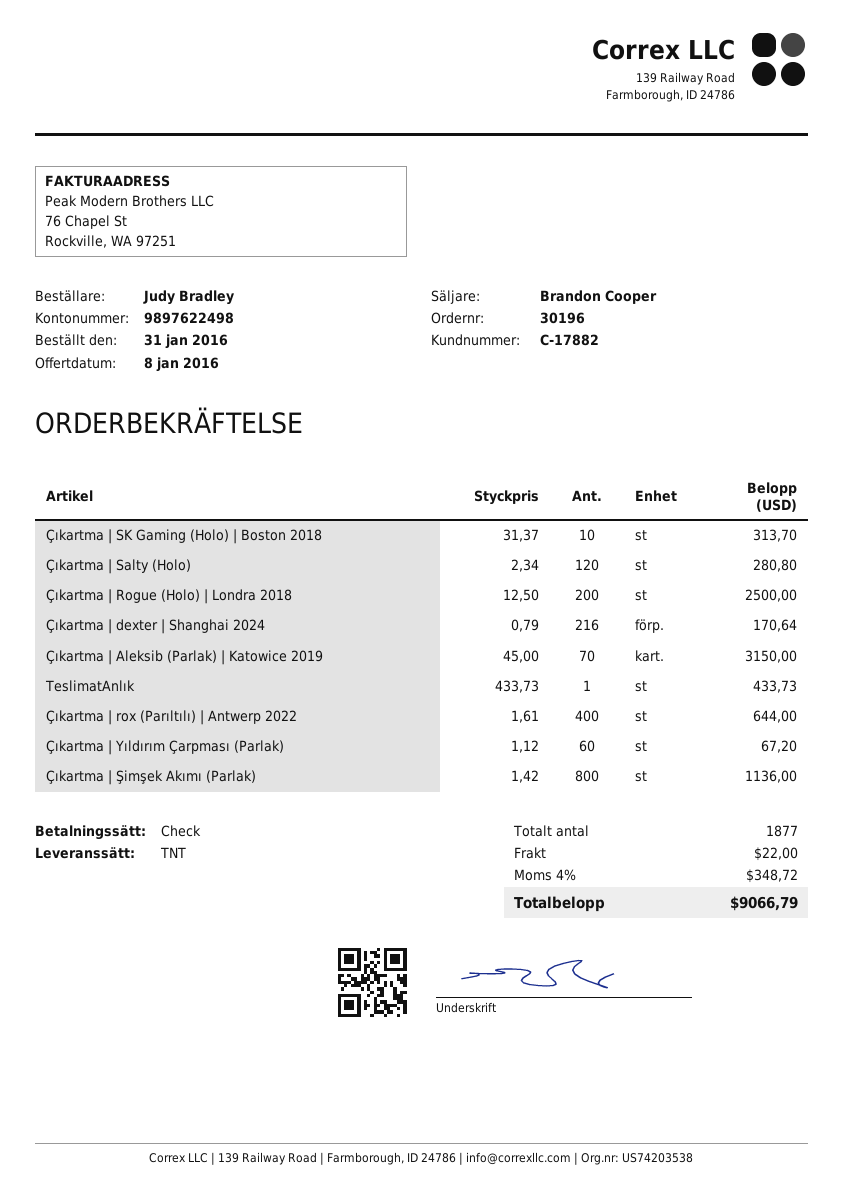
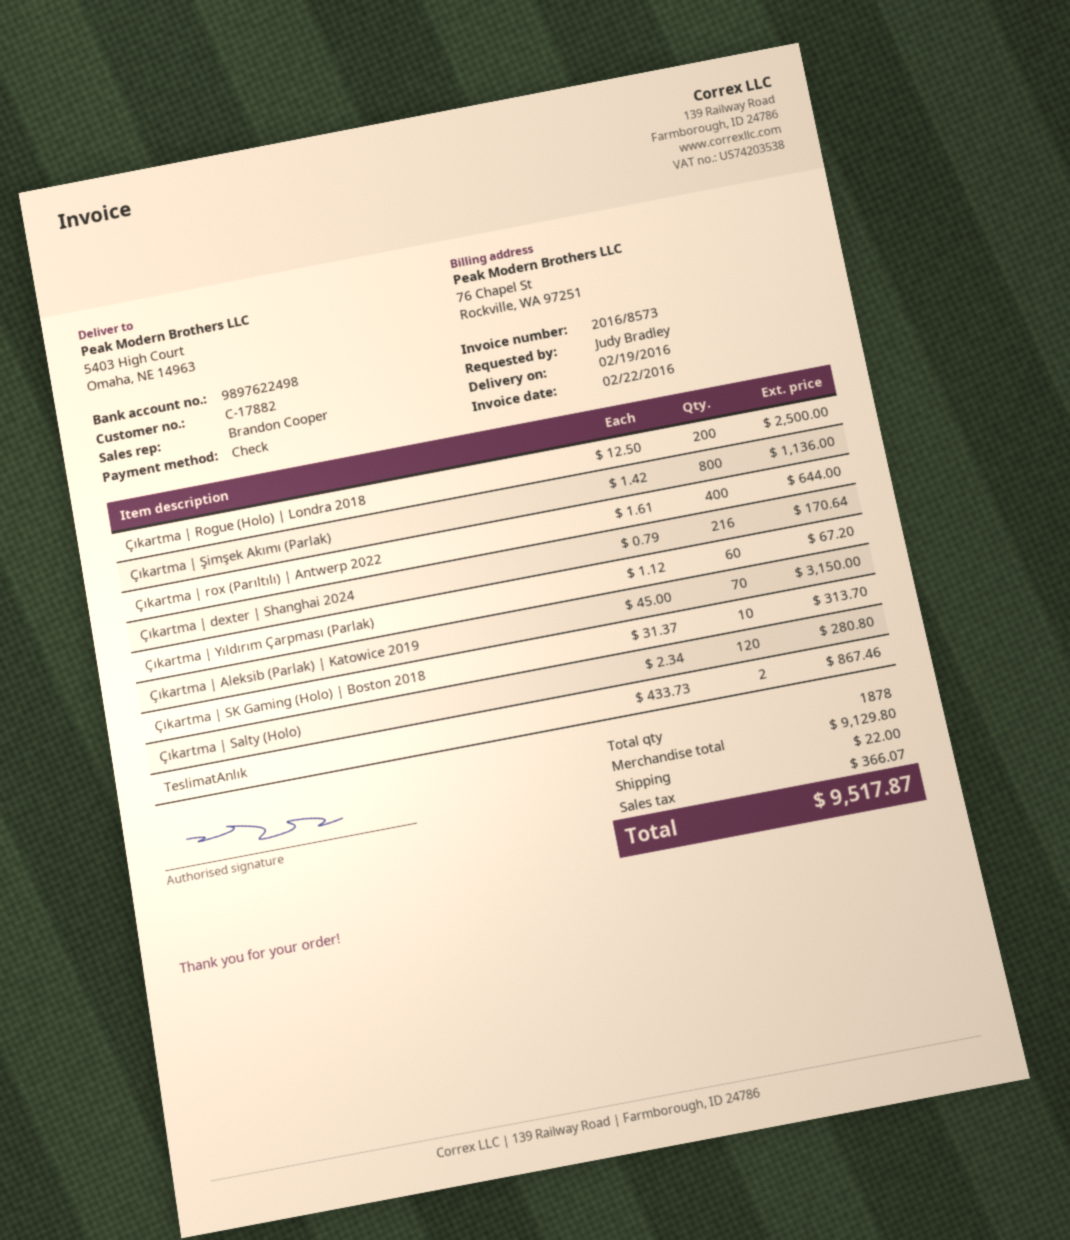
TeslimatAnlık: 1 x 433.73 = 433.73 -> 2 x 433.73 = 867.46
total quantity: 1877 -> 1878
tax: 348.72 -> 366.07
total: 9066.79 -> 9517.87

